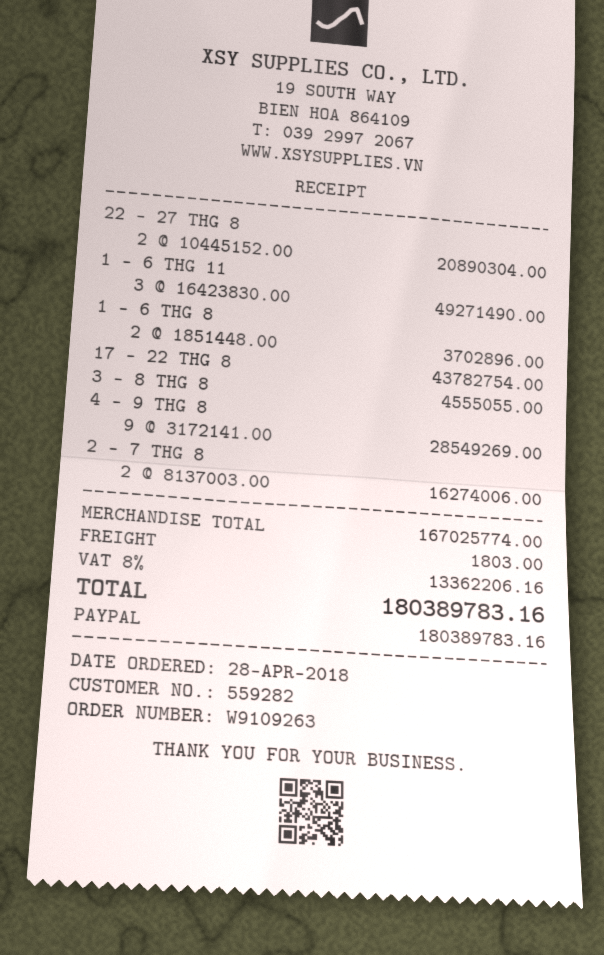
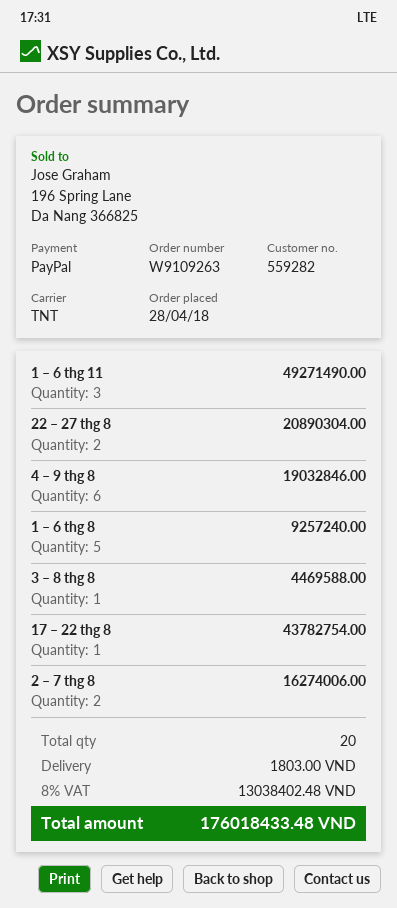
1 – 6 THG 8: 2 for 3702896.00 -> 5 for 9257240.00
3 – 8 THG 8: 1 for 4555055.00 -> 1 for 4469588.00
4 – 9 THG 8: 9 for 28549269.00 -> 6 for 19032846.00
tax: 8% = 13362206.16 -> 8% = 13038402.48
total: 180389783.16 -> 176018433.48

